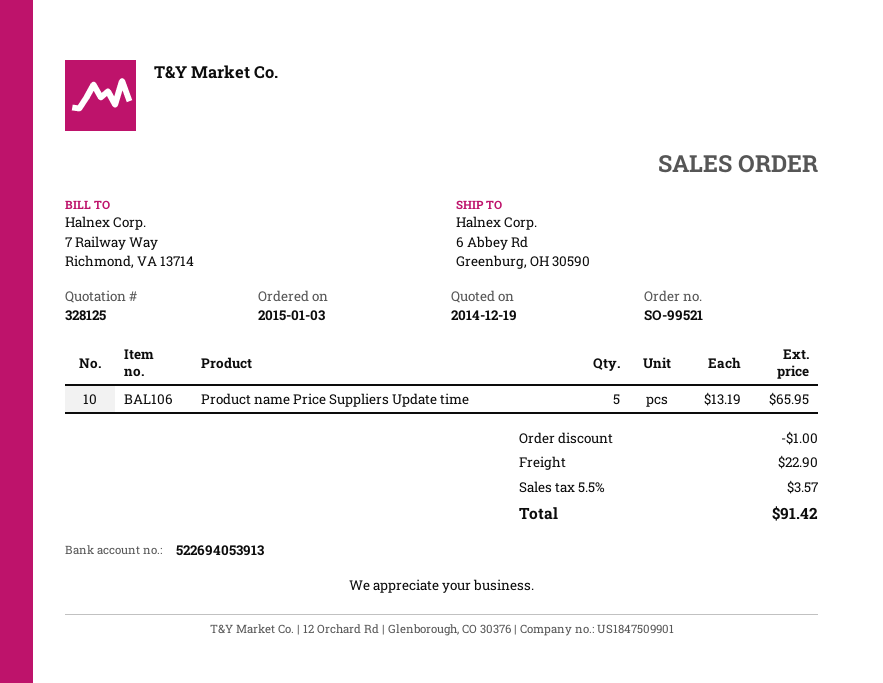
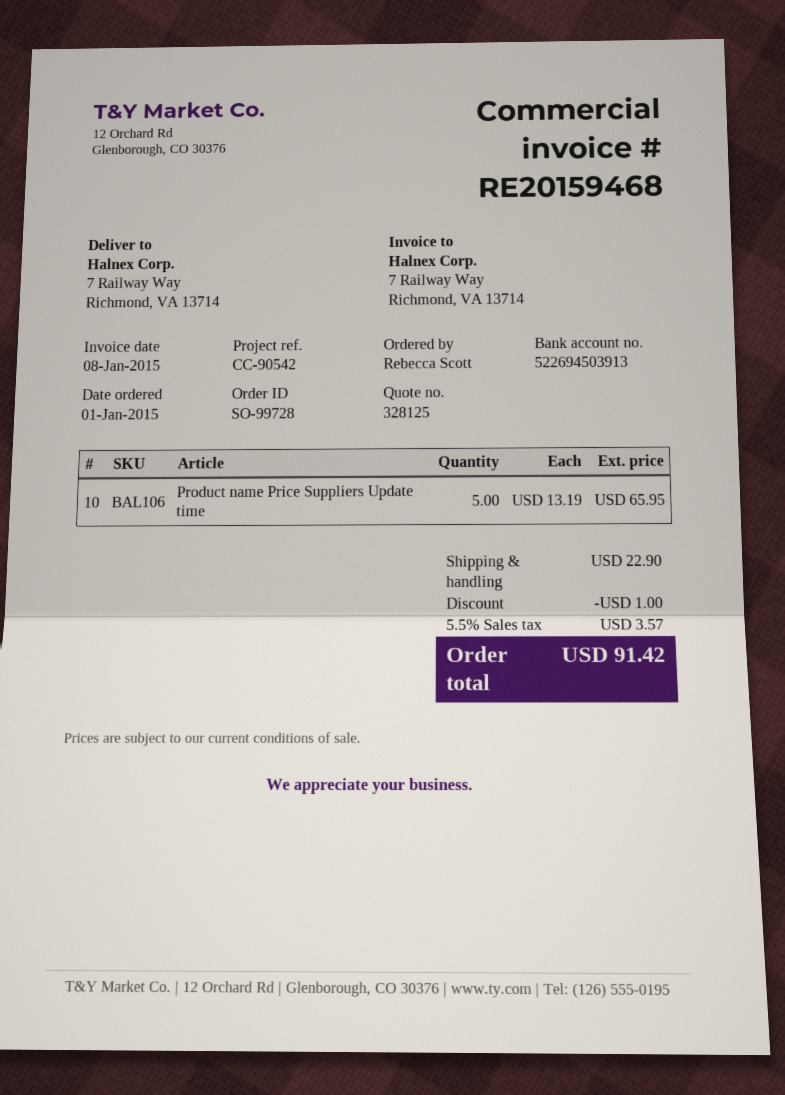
order number: SO-99521 -> SO-99728
order date: 2015-01-03 -> 2015-01-01
bank account: 522694053913 -> 522694503913
ship to: 6 Abbey Rd, Greenburg, OH 30590 -> 7 Railway Way, Richmond, VA 13714

